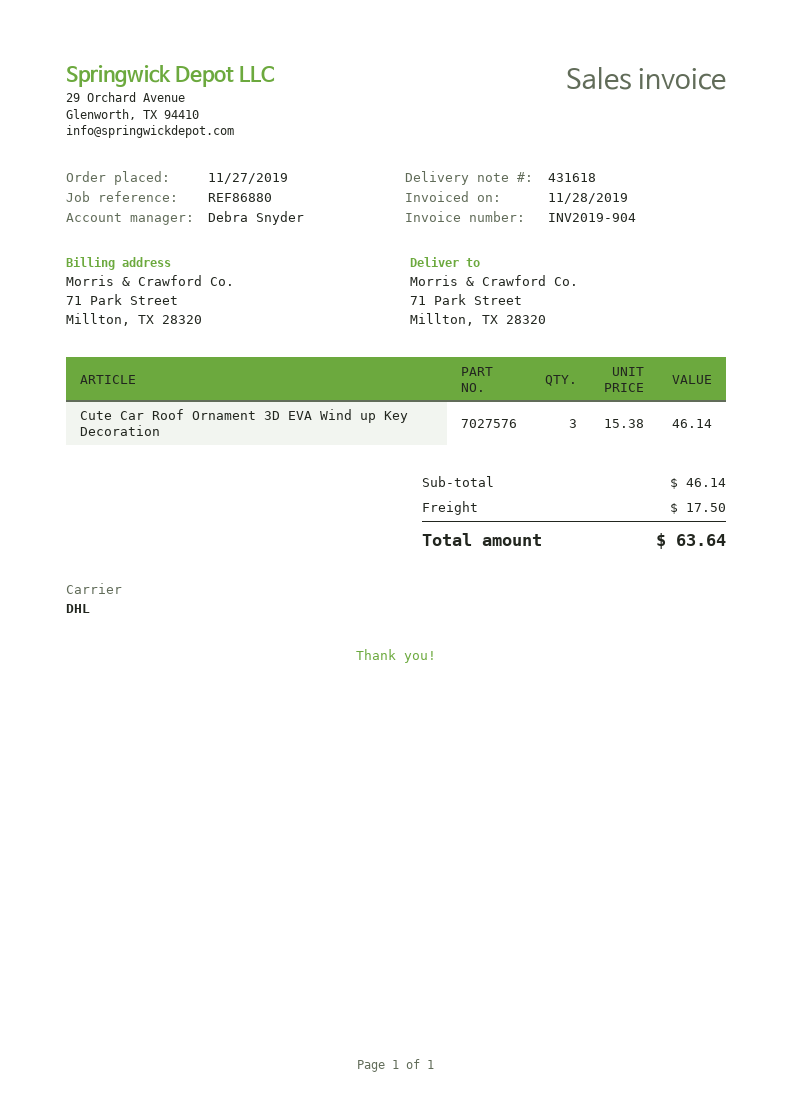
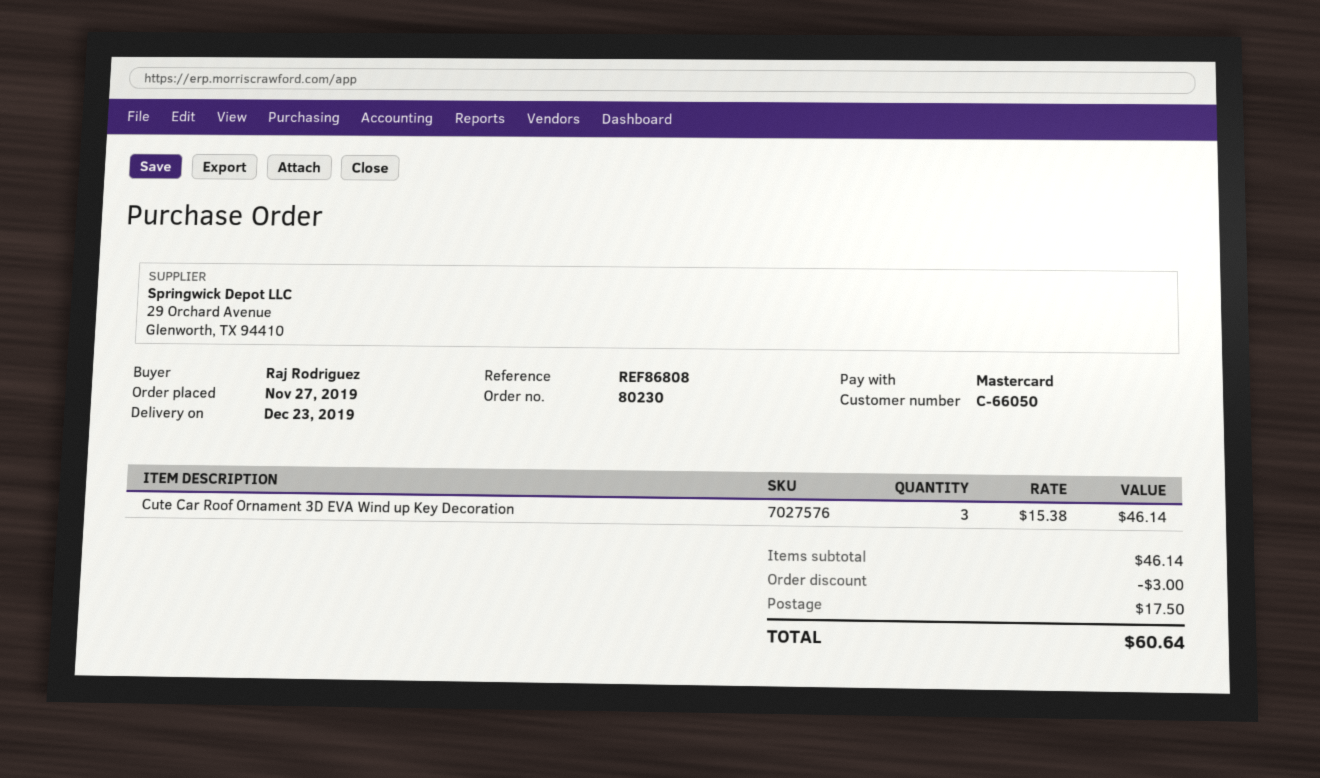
reference: REF86880 -> REF86808
discount: none -> 3.00
total: 63.64 -> 60.64

